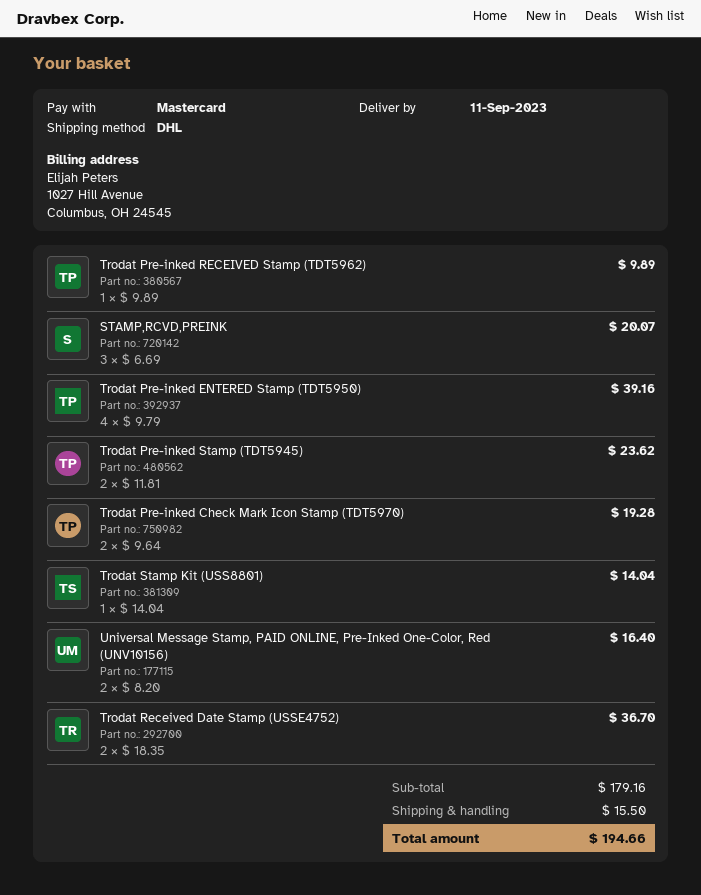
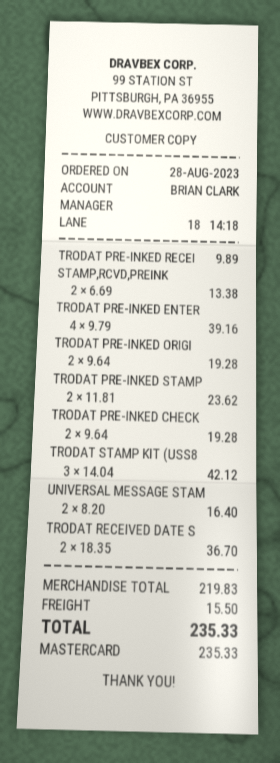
STAMP,RCVD,PREINK: 3 x 6.69 = 20.07 -> 2 x 6.69 = 13.38
Trodat Stamp Kit (USS8801): 1 x 14.04 = 14.04 -> 3 x 14.04 = 42.12
TRODAT PRE-INKED ORIGI: none -> 2 x 9.64 = 19.28
subtotal: 179.16 -> 219.83
total: 194.66 -> 235.33

